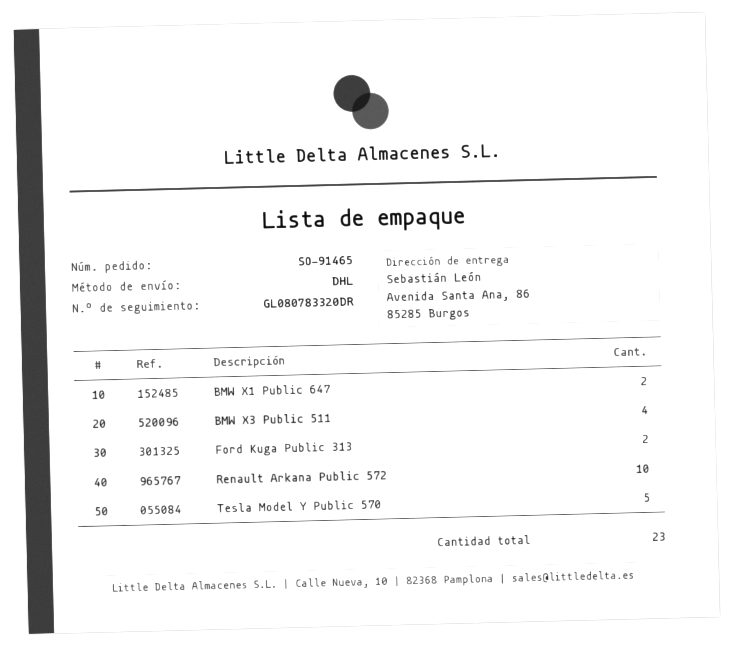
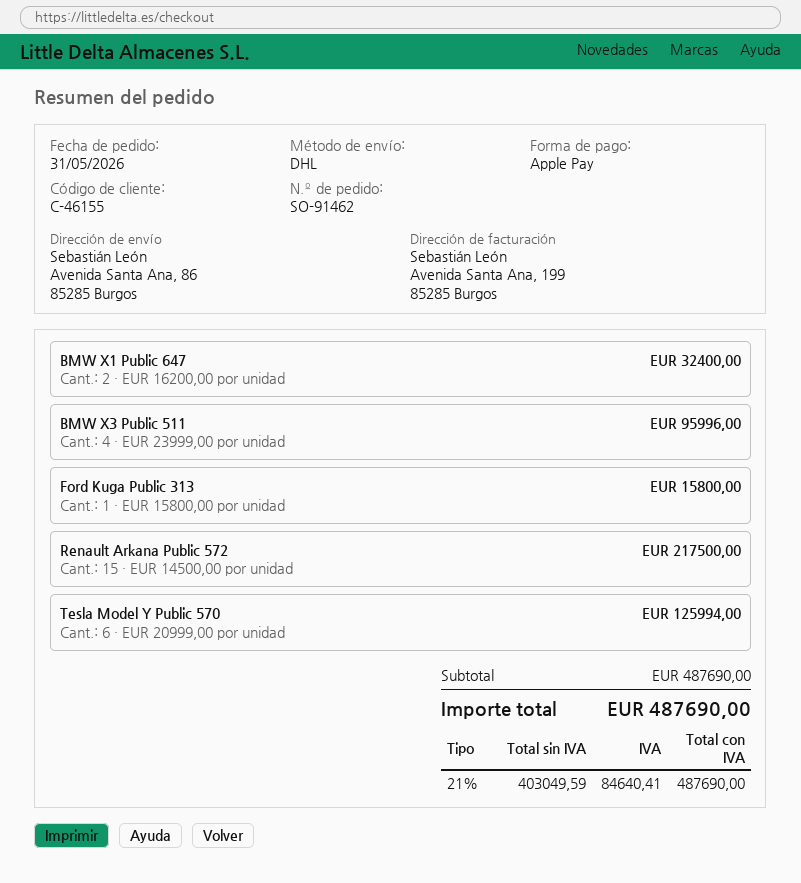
order number: SO-91465 -> SO-91462
Ford Kuga Public 313: 2 -> 1
Renault Arkana Public 572: 10 -> 15
Tesla Model Y Public 570: 5 -> 6

